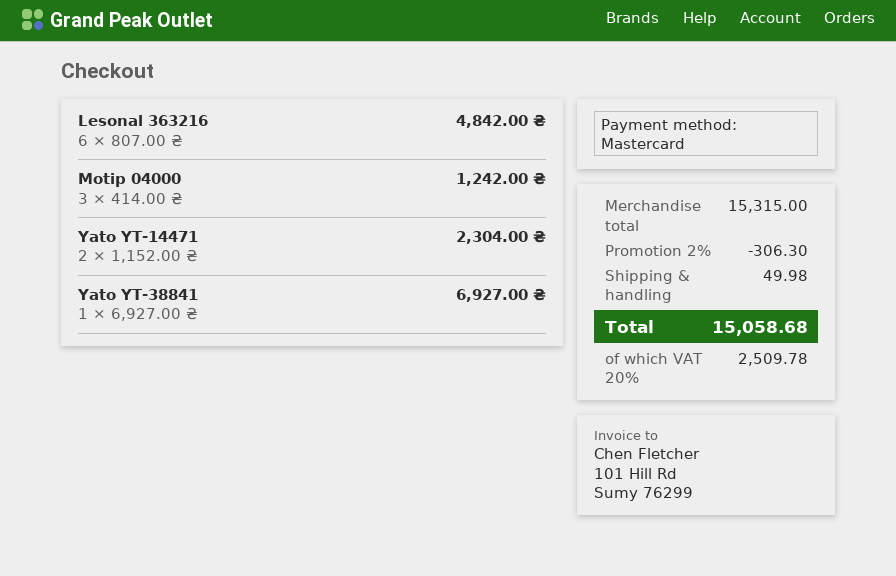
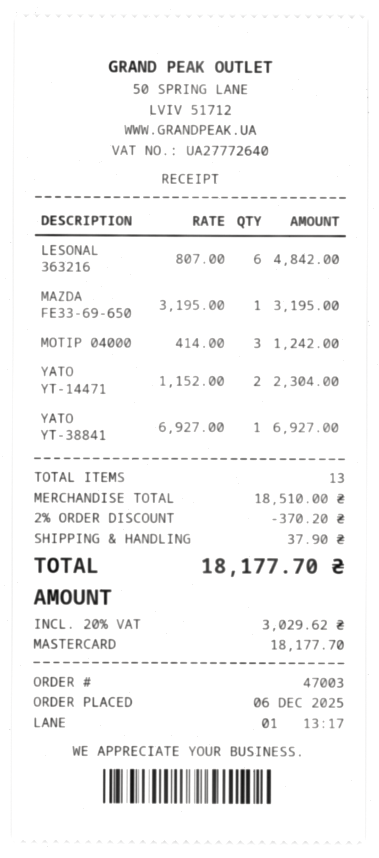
MAZDA FE33-69-650: none -> 1 x 3195.00 = 3195.00
subtotal: 15315.00 -> 18510.00
discount: 2% = 306.30 -> 2% = 370.20
shipping: 49.98 -> 37.90
tax: 20% = 2509.78 -> 20% = 3029.62
total: 15058.68 -> 18177.70

